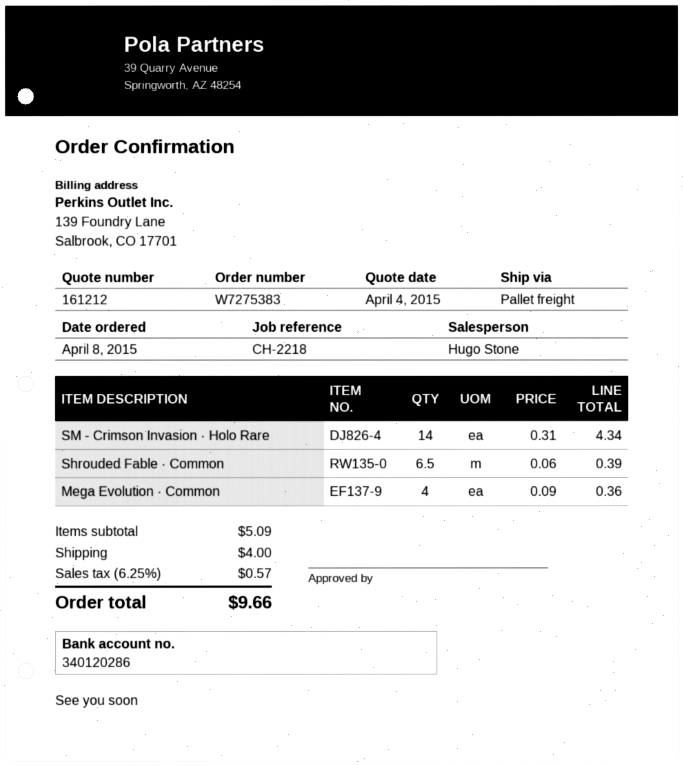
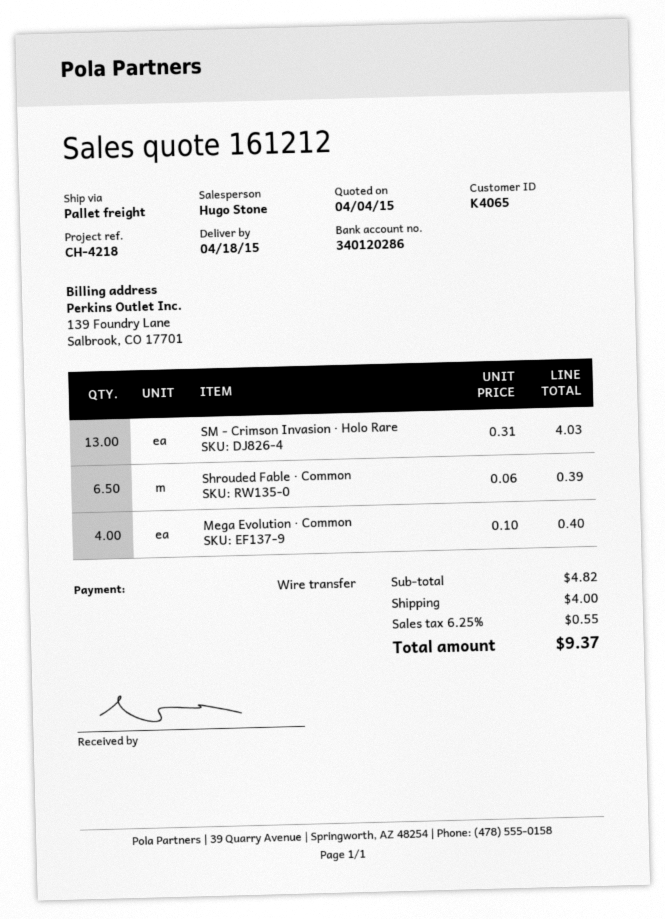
reference: CH-2218 -> CH-4218
SM - Crimson Invasion · Holo Rare: 14 x 0.31 = 4.34 -> 13 x 0.31 = 4.03
Mega Evolution · Common: 4 x 0.09 = 0.36 -> 4 x 0.10 = 0.40
subtotal: 5.09 -> 4.82
tax: 6.25% = 0.57 -> 6.25% = 0.55
total: 9.66 -> 9.37

